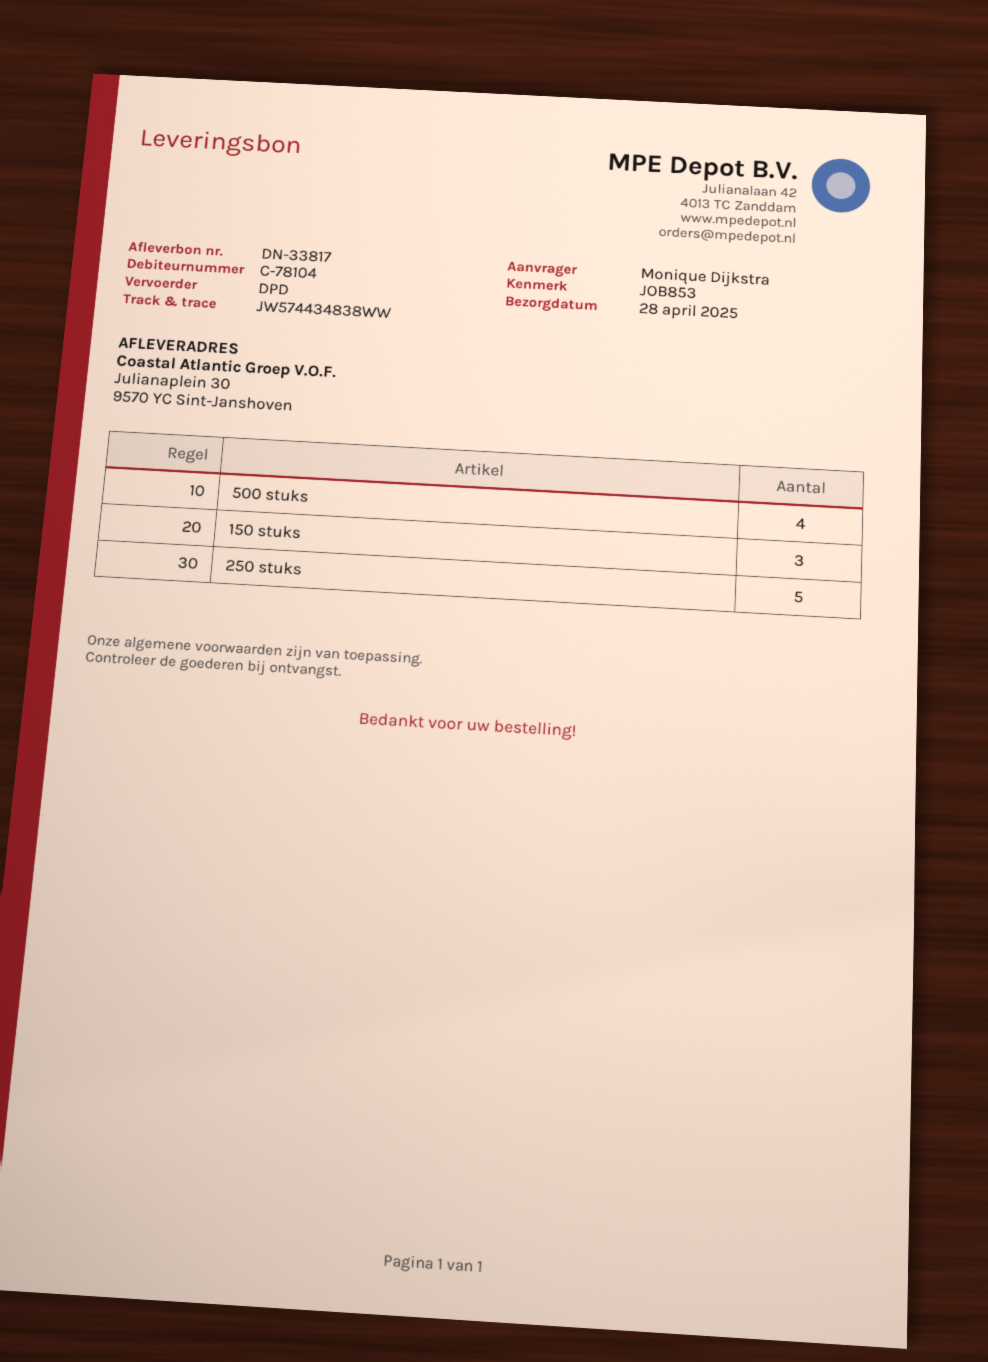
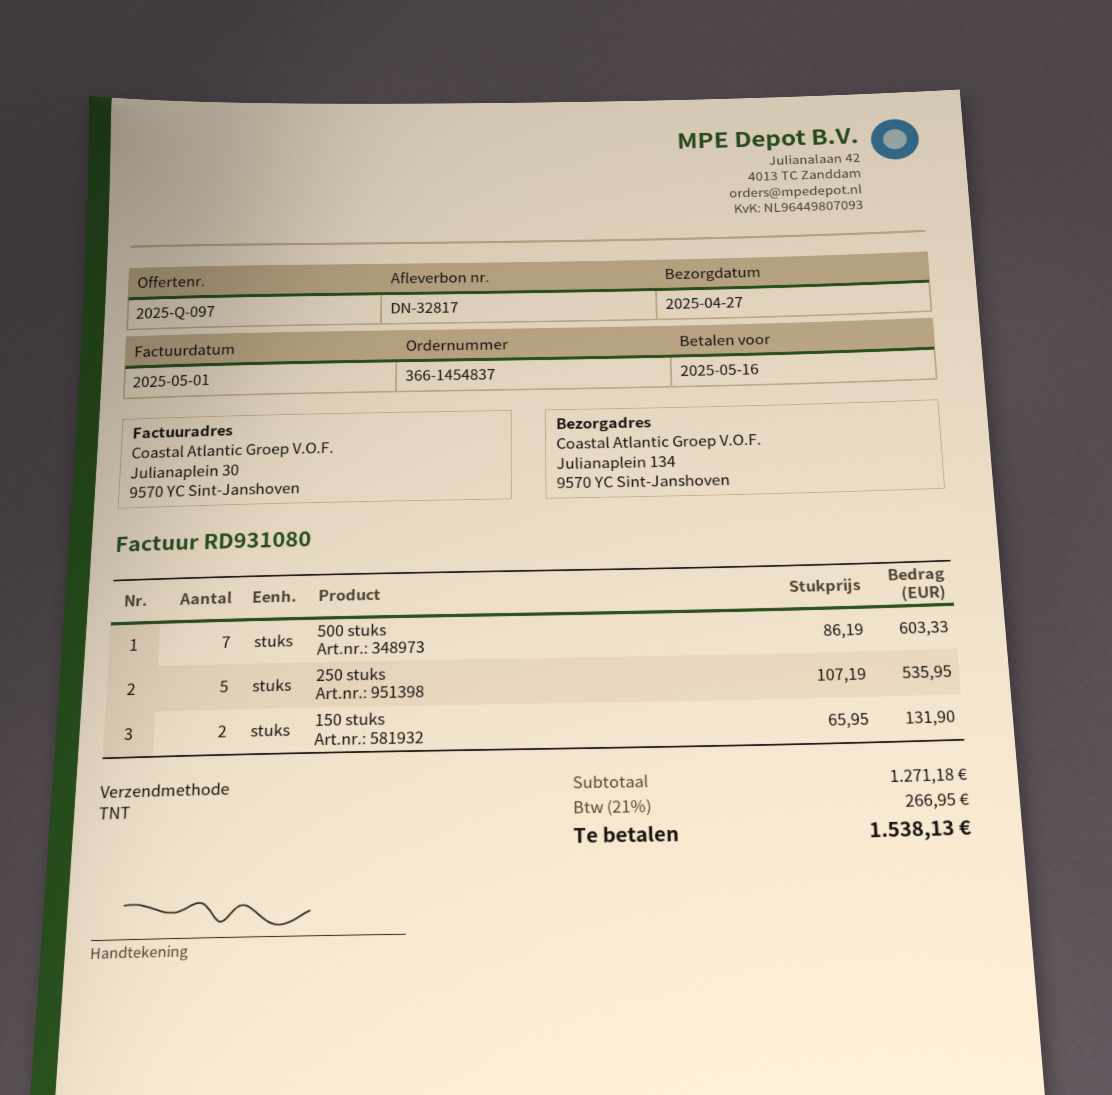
delivery note number: DN-33817 -> DN-32817
delivery date: 2025-04-28 -> 2025-04-27
shipping method: DPD -> TNT
ship to: Julianaplein 30, 9570 YC Sint-Janshoven -> Julianaplein 134, 9570 YC Sint-Janshoven
500 stuks: 4 -> 7
150 stuks: 3 -> 2

